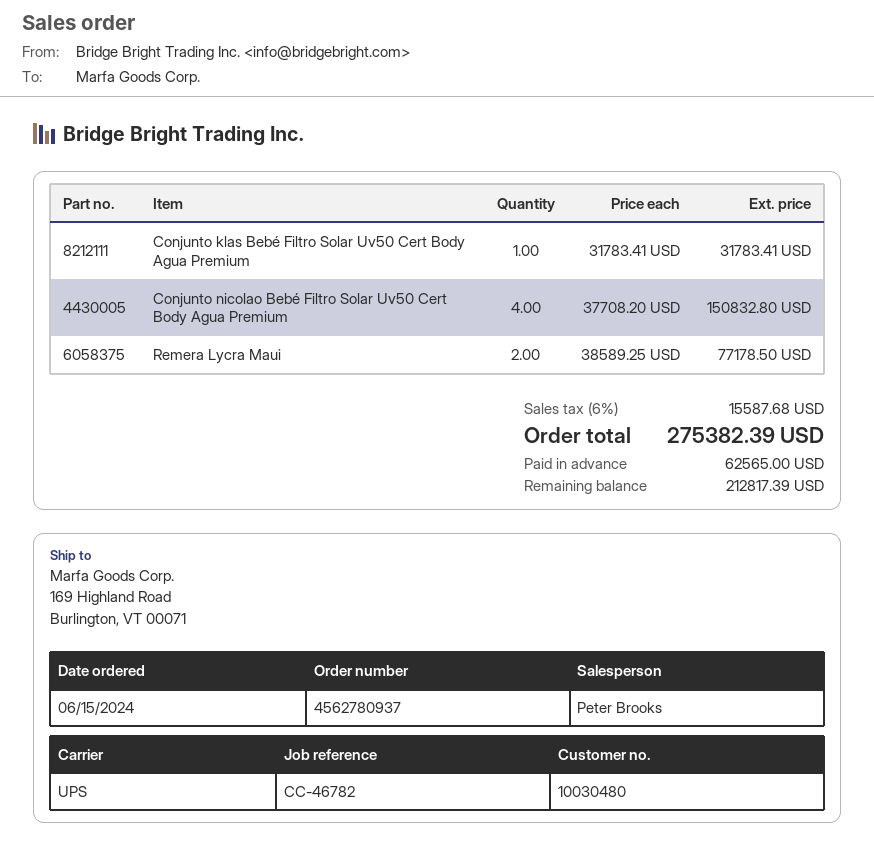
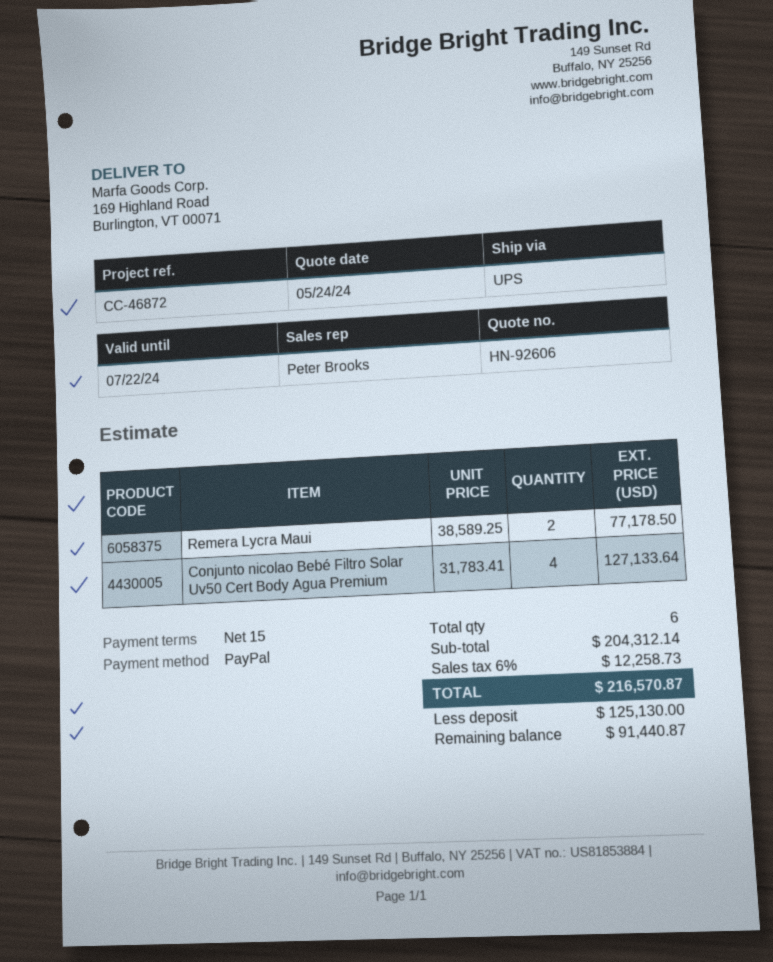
reference: CC-46782 -> CC-46872
Conjunto klas Bebé Filtro Solar Uv50 Cert Body Agua Premium: 1 x 31783.41 = 31783.41 -> none
Conjunto nicolao Bebé Filtro Solar Uv50 Cert Body Agua Premium: 4 x 37708.20 = 150832.80 -> 4 x 31783.41 = 127133.64
tax: 6% = 15587.68 -> 6% = 12258.73
total: 275382.39 -> 216570.87
deposit: 62565.00 -> 125130.00
balance: 212817.39 -> 91440.87

